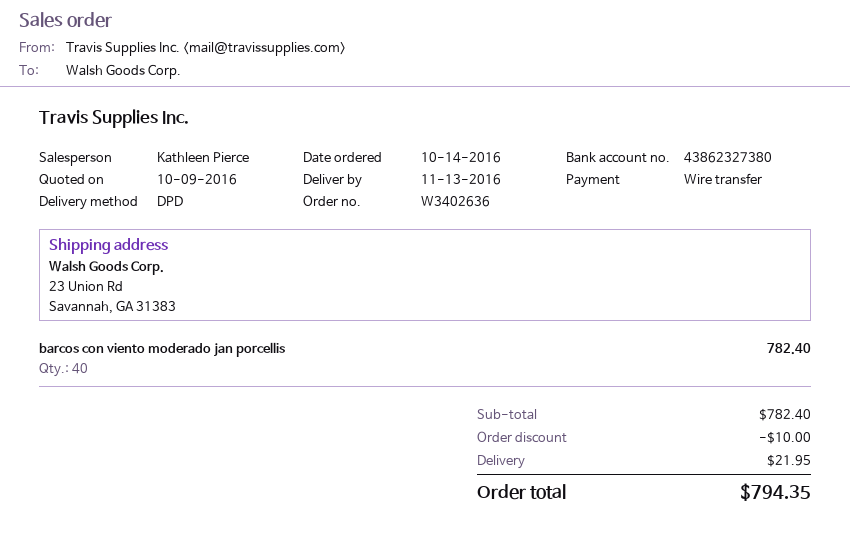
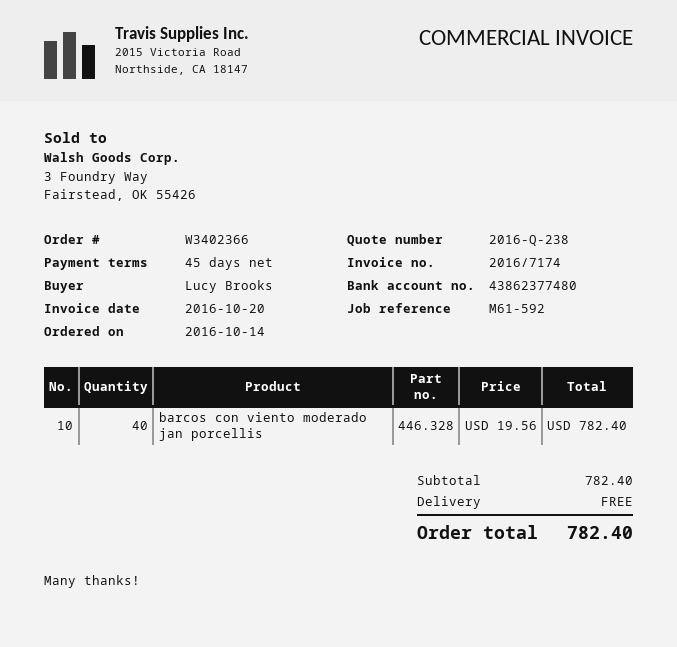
order number: W3402636 -> W3402366
bank account: 43862327380 -> 43862377480
discount: 10.00 -> none
shipping: 21.95 -> 0.00
total: 794.35 -> 782.40

